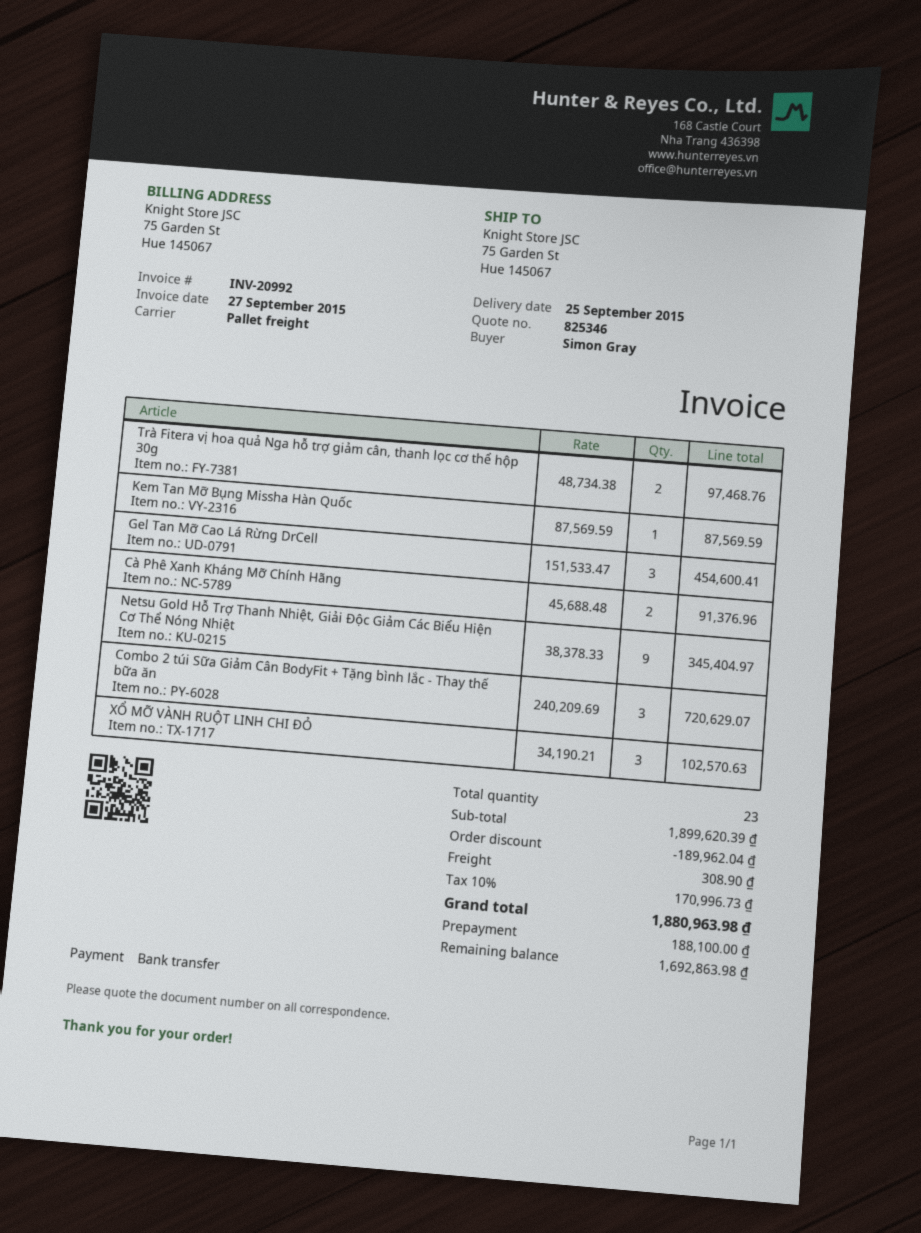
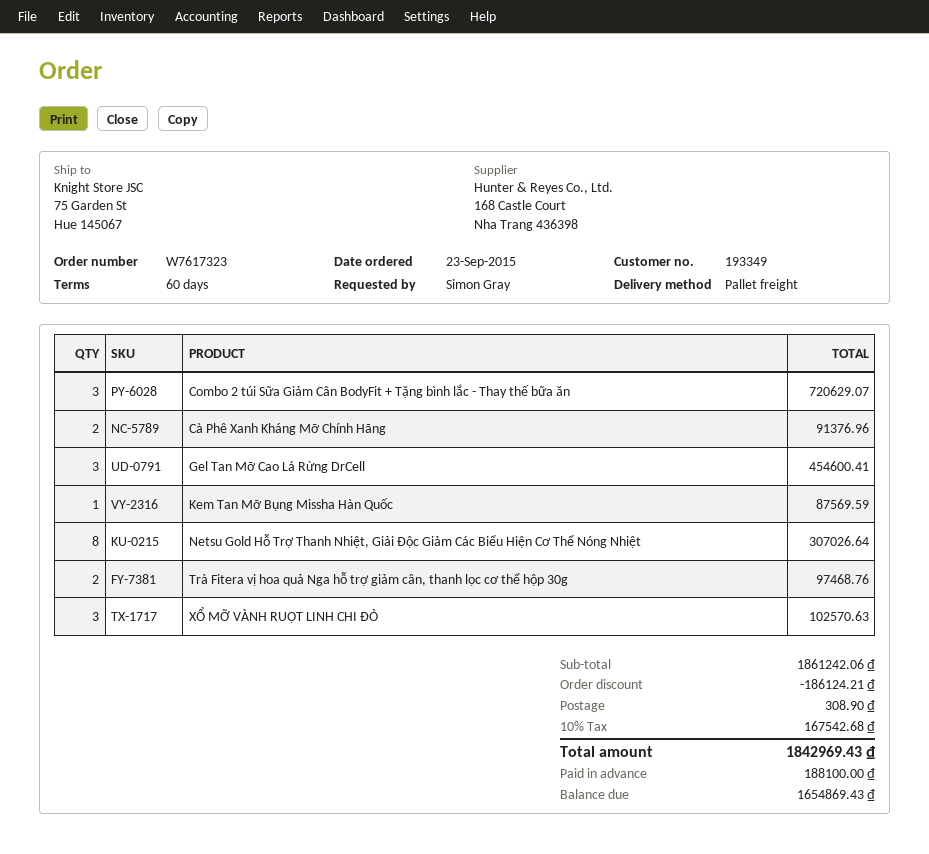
Netsu Gold Hỗ Trợ Thanh Nhiệt, Giải Độc Giảm Các Biểu Hiện Cơ Thể Nóng Nhiệt: 9 for 345404.97 -> 8 for 307026.64
subtotal: 1899620.39 -> 1861242.06
discount: 189962.04 -> 186124.21
tax: 10% = 170996.73 -> 10% = 167542.68
total: 1880963.98 -> 1842969.43
balance: 1692863.98 -> 1654869.43

